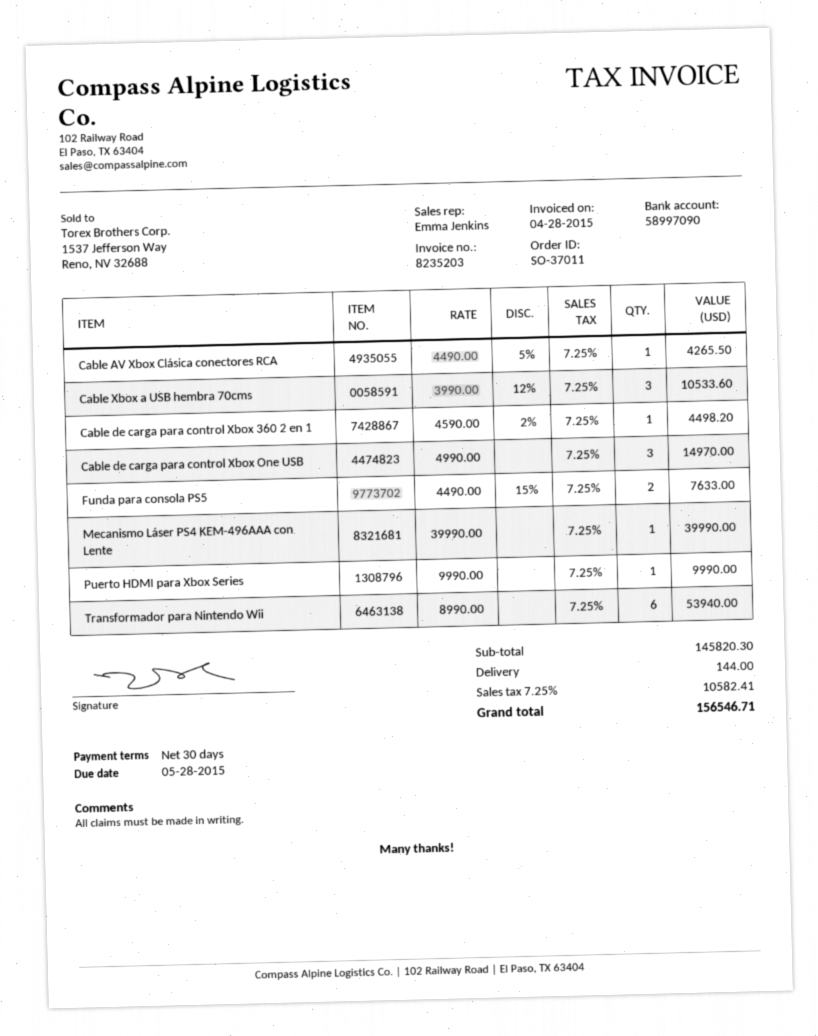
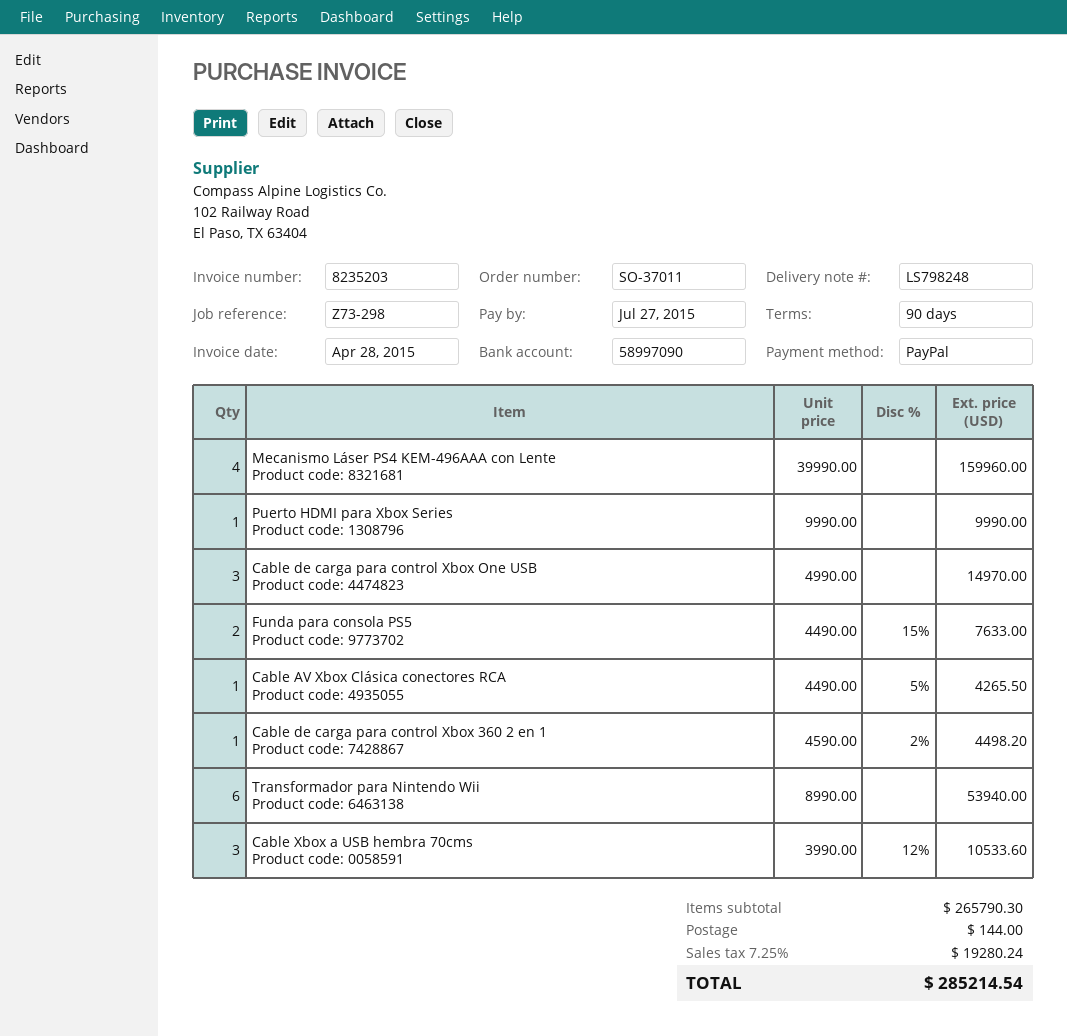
payment terms: 30 days -> 90 days
due date: 2015-05-28 -> 2015-07-27
Mecanismo Láser PS4 KEM-496AAA con Lente: 1 x 39990.00 = 39990.00 -> 4 x 39990.00 = 159960.00
subtotal: 145820.30 -> 265790.30
tax: 7.25% = 10582.41 -> 7.25% = 19280.24
total: 156546.71 -> 285214.54

